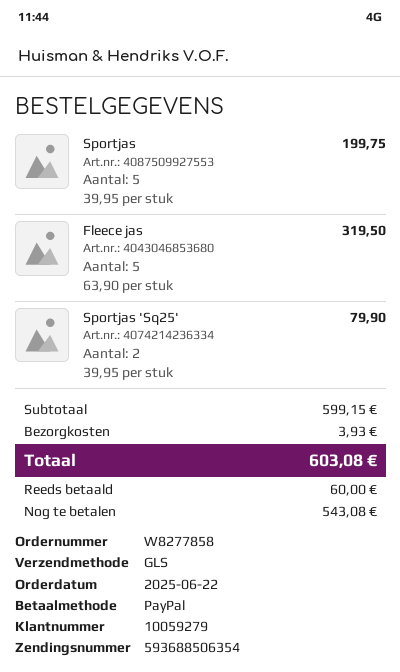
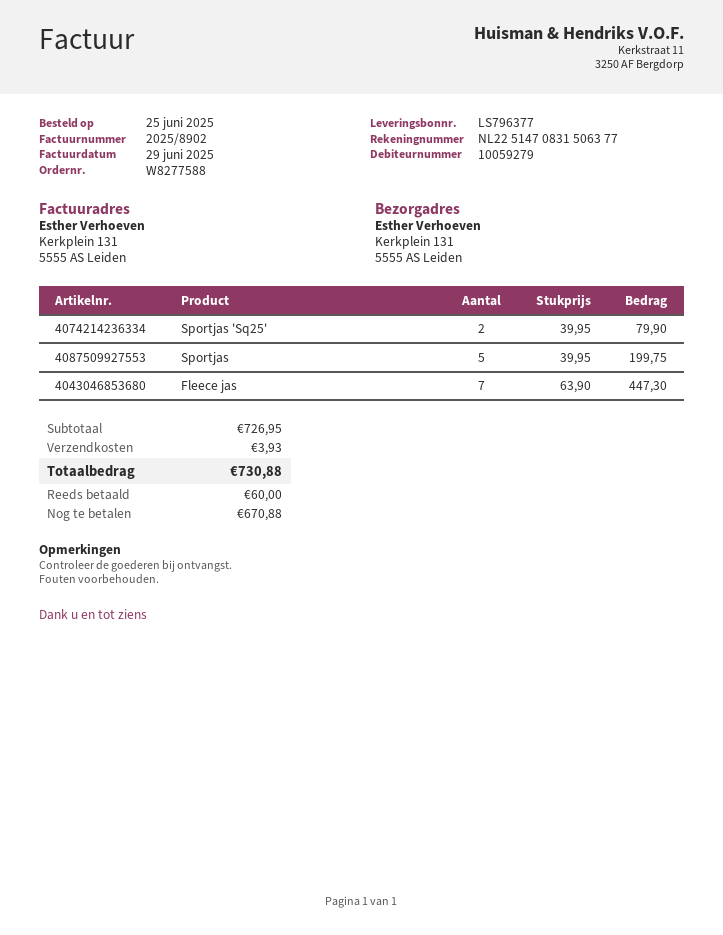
order number: W8277858 -> W8277588
order date: 2025-06-22 -> 2025-06-25
Fleece jas: 5 x 63.90 = 319.50 -> 7 x 63.90 = 447.30
subtotal: 599.15 -> 726.95
total: 603.08 -> 730.88
balance: 543.08 -> 670.88

